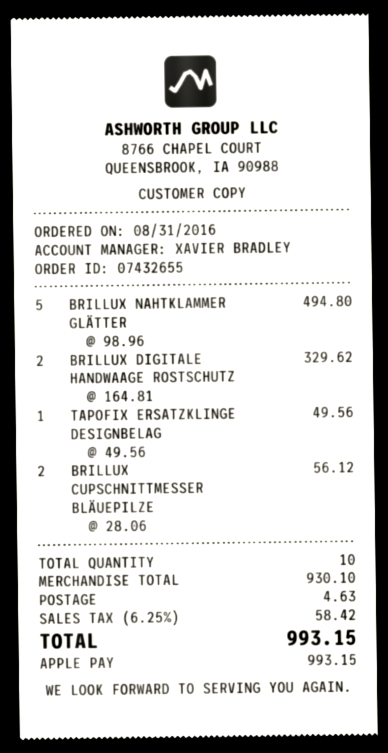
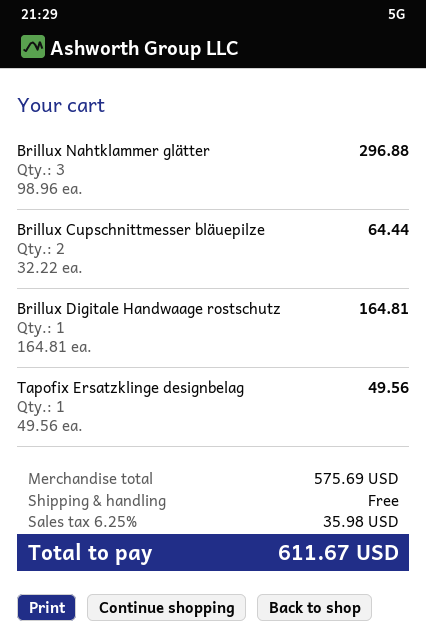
BRILLUX NAHTKLAMMER GLÄTTER: 5 x 98.96 = 494.80 -> 3 x 98.96 = 296.88
BRILLUX DIGITALE HANDWAAGE ROSTSCHUTZ: 2 x 164.81 = 329.62 -> 1 x 164.81 = 164.81
BRILLUX CUPSCHNITTMESSER BLÄUEPILZE: 2 x 28.06 = 56.12 -> 2 x 32.22 = 64.44
subtotal: 930.10 -> 575.69
shipping: 4.63 -> 0.00
tax: 6.25% = 58.42 -> 6.25% = 35.98
total: 993.15 -> 611.67

